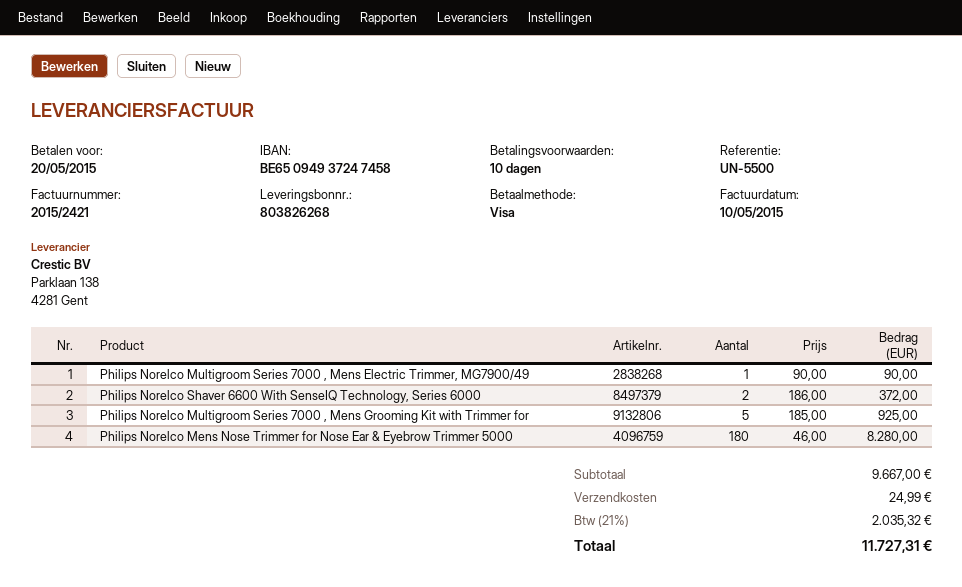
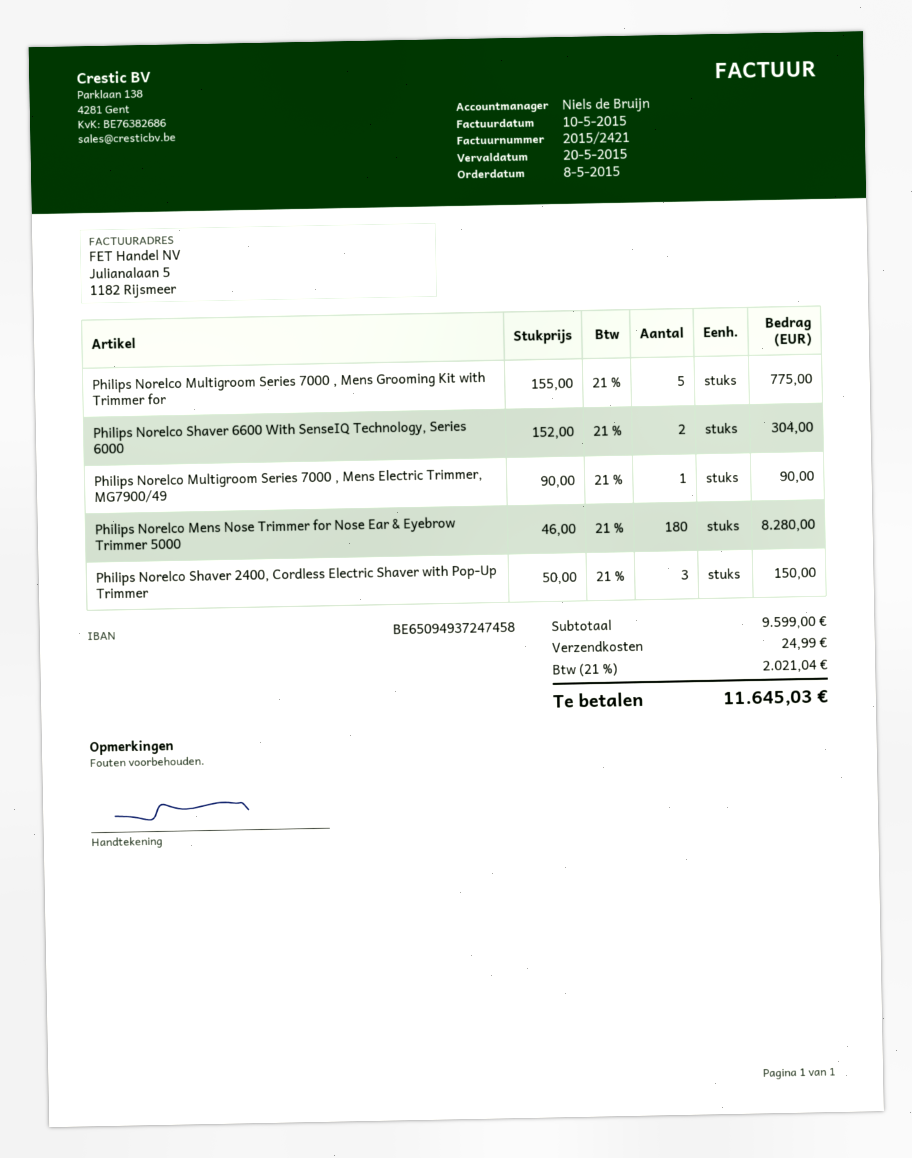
Philips Norelco Shaver 6600 With SenseIQ Technology, Series 6000: 2 x 186.00 = 372.00 -> 2 x 152.00 = 304.00
Philips Norelco Multigroom Series 7000 , Mens Grooming Kit with Trimmer for: 5 x 185.00 = 925.00 -> 5 x 155.00 = 775.00
Philips Norelco Shaver 2400, Cordless Electric Shaver with Pop-Up Trimmer: none -> 3 x 50.00 = 150.00
subtotal: 9667.00 -> 9599.00
tax: 21% = 2035.32 -> 21% = 2021.04
total: 11727.31 -> 11645.03

